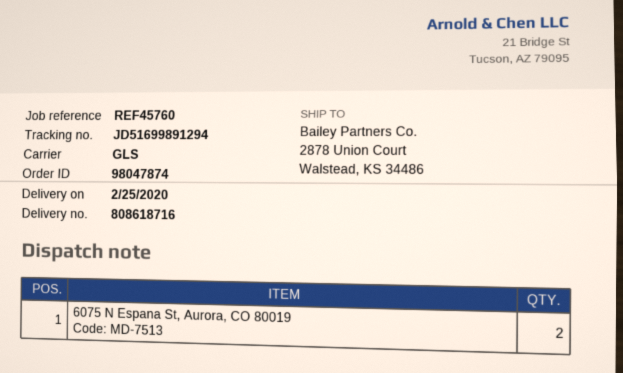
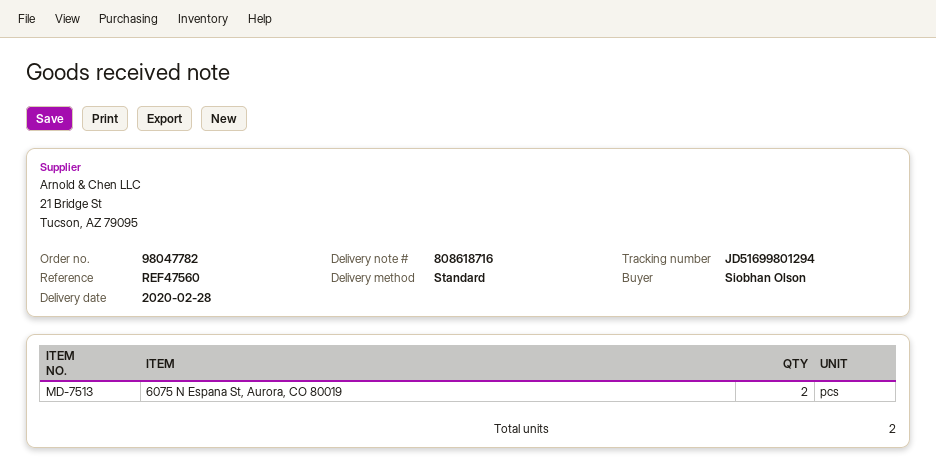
order number: 98047874 -> 98047782
delivery date: 2020-02-25 -> 2020-02-28
reference: REF45760 -> REF47560
shipping method: GLS -> standard
tracking number: JD51699891294 -> JD51699801294

